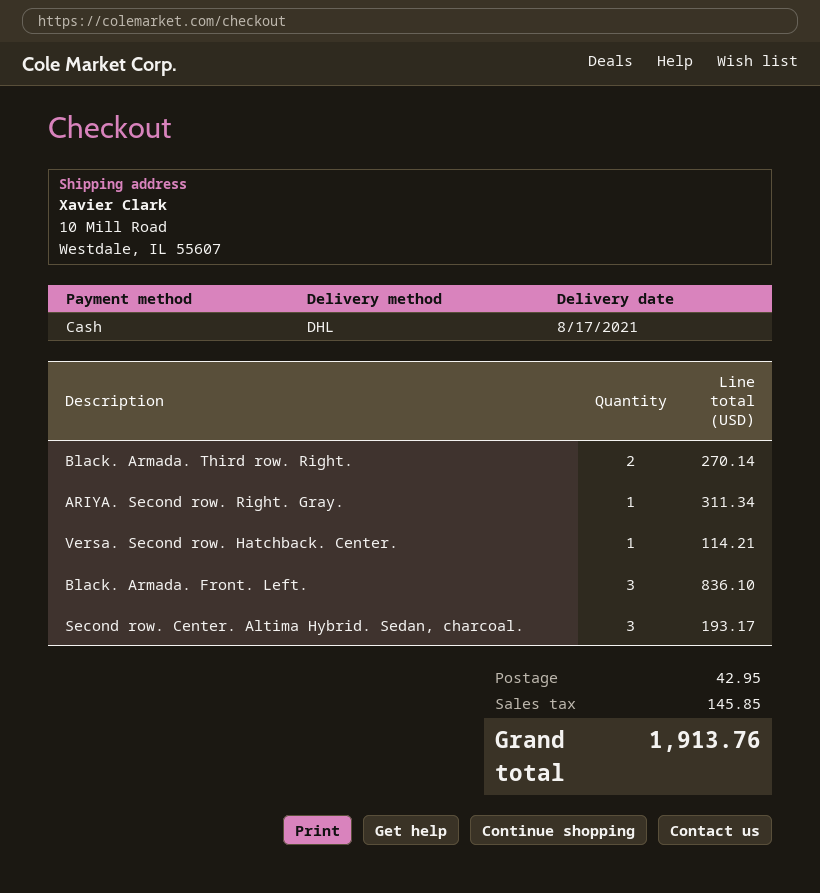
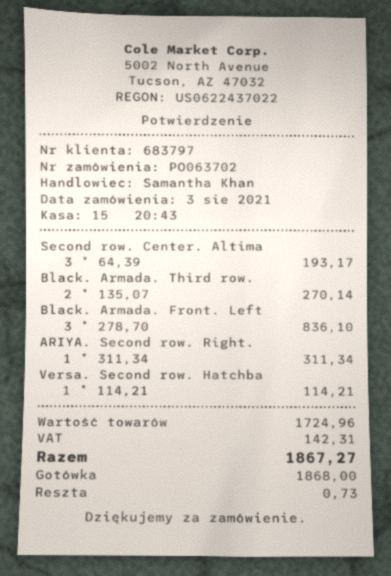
shipping: 42.95 -> none
tax: 145.85 -> 142.31
total: 1913.76 -> 1867.27

